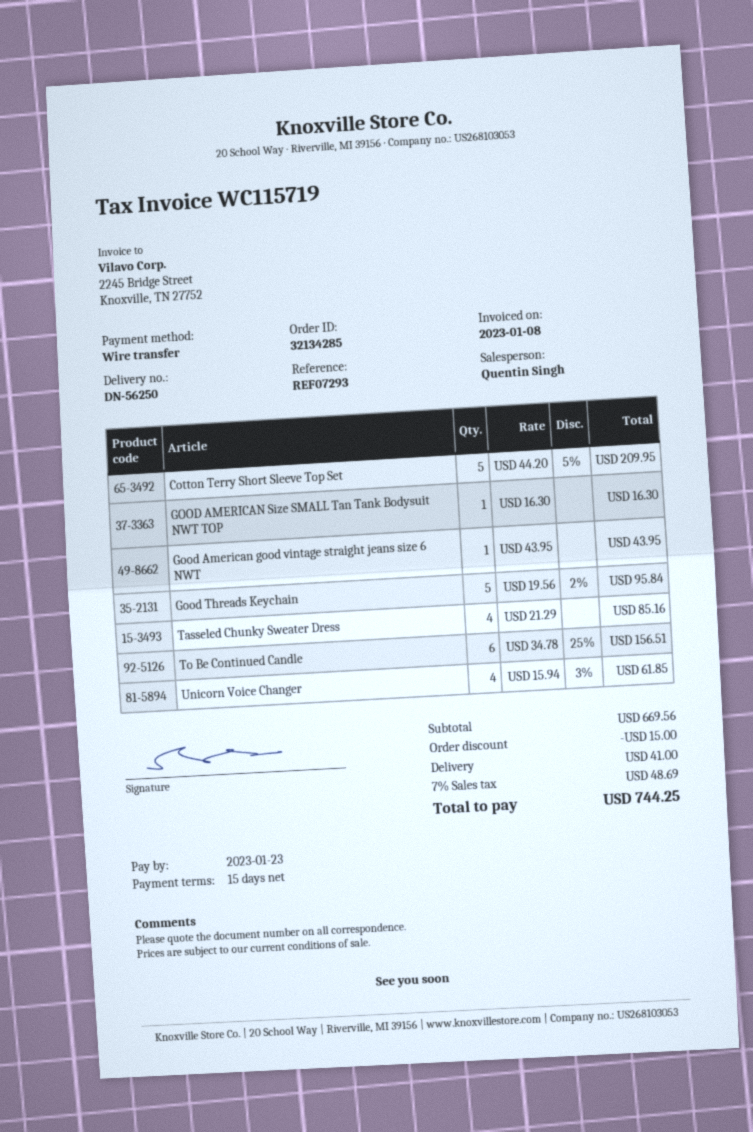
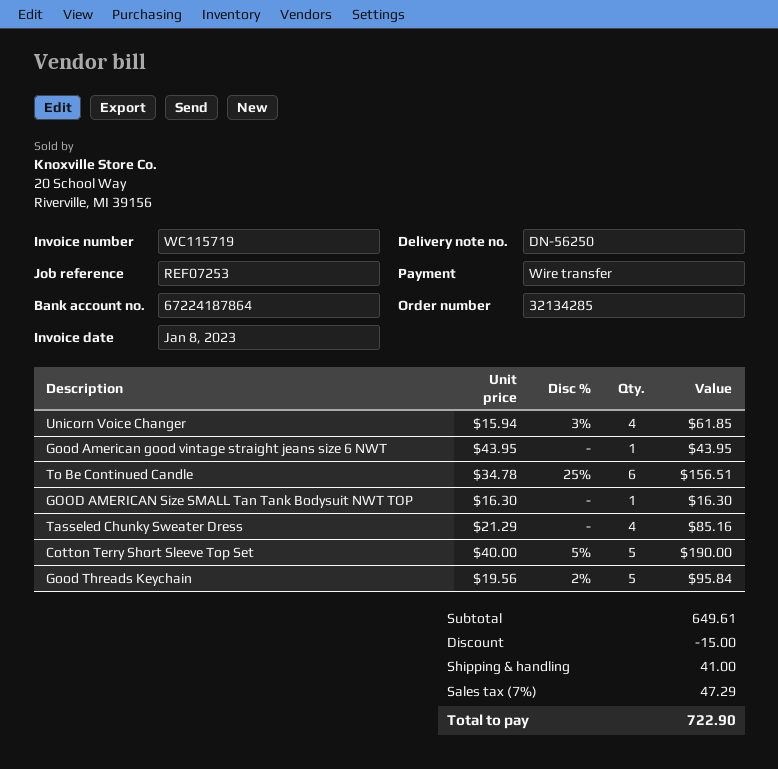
reference: REF07293 -> REF07253
Cotton Terry Short Sleeve Top Set: 5 x 44.20 - 5% = 209.95 -> 5 x 40.00 - 5% = 190.00
subtotal: 669.56 -> 649.61
tax: 7% = 48.69 -> 7% = 47.29
total: 744.25 -> 722.90

